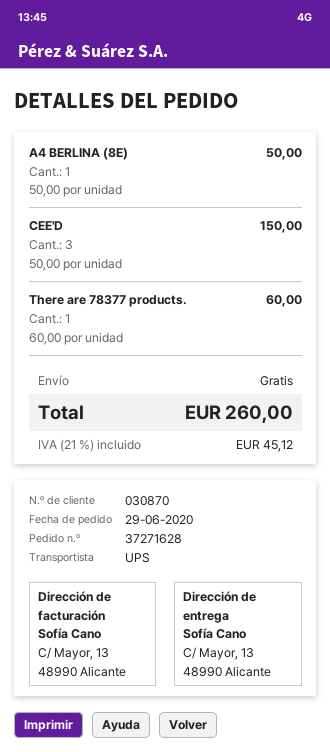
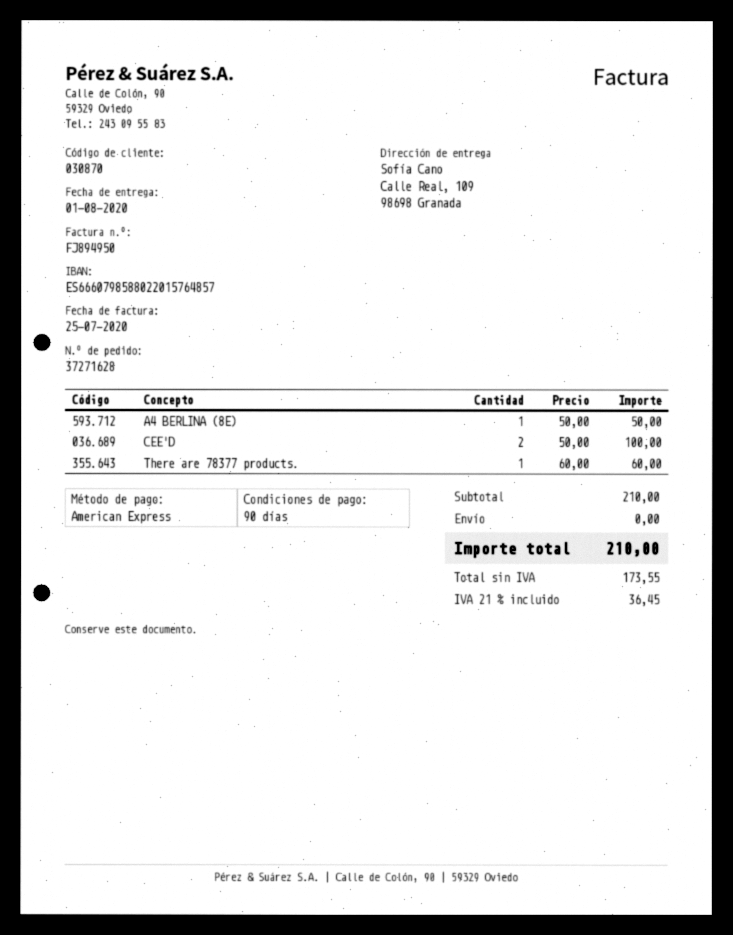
ship to: C/ Mayor, 13, 48990 Alicante -> Calle Real, 109, 98698 Granada
CEE'D: 3 x 50.00 = 150.00 -> 2 x 50.00 = 100.00
tax: 21% = 45.12 -> 21% = 36.45
total: 260.00 -> 210.00

